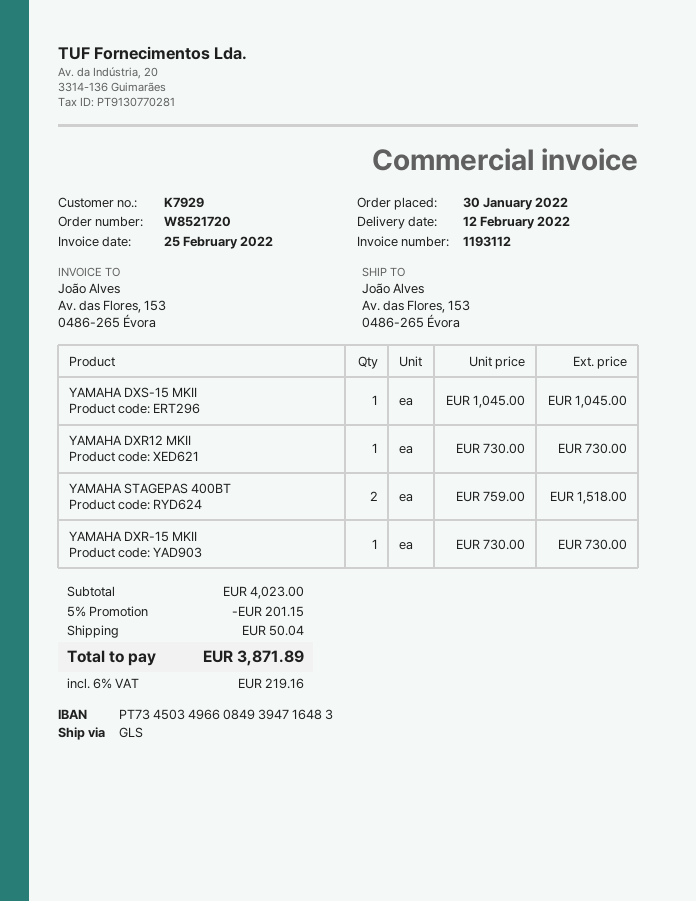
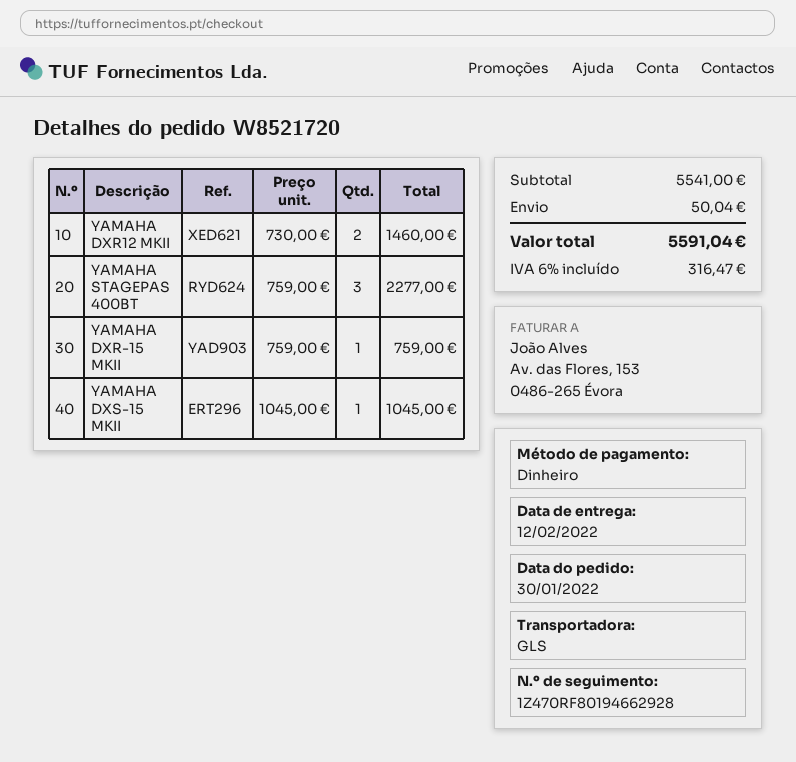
YAMAHA DXR12 MKII: 1 x 730.00 = 730.00 -> 2 x 730.00 = 1460.00
YAMAHA STAGEPAS 400BT: 2 x 759.00 = 1518.00 -> 3 x 759.00 = 2277.00
YAMAHA DXR-15 MKII: 1 x 730.00 = 730.00 -> 1 x 759.00 = 759.00
subtotal: 4023.00 -> 5541.00
discount: 5% = 201.15 -> none
tax: 6% = 219.16 -> 6% = 316.47
total: 3871.89 -> 5591.04

